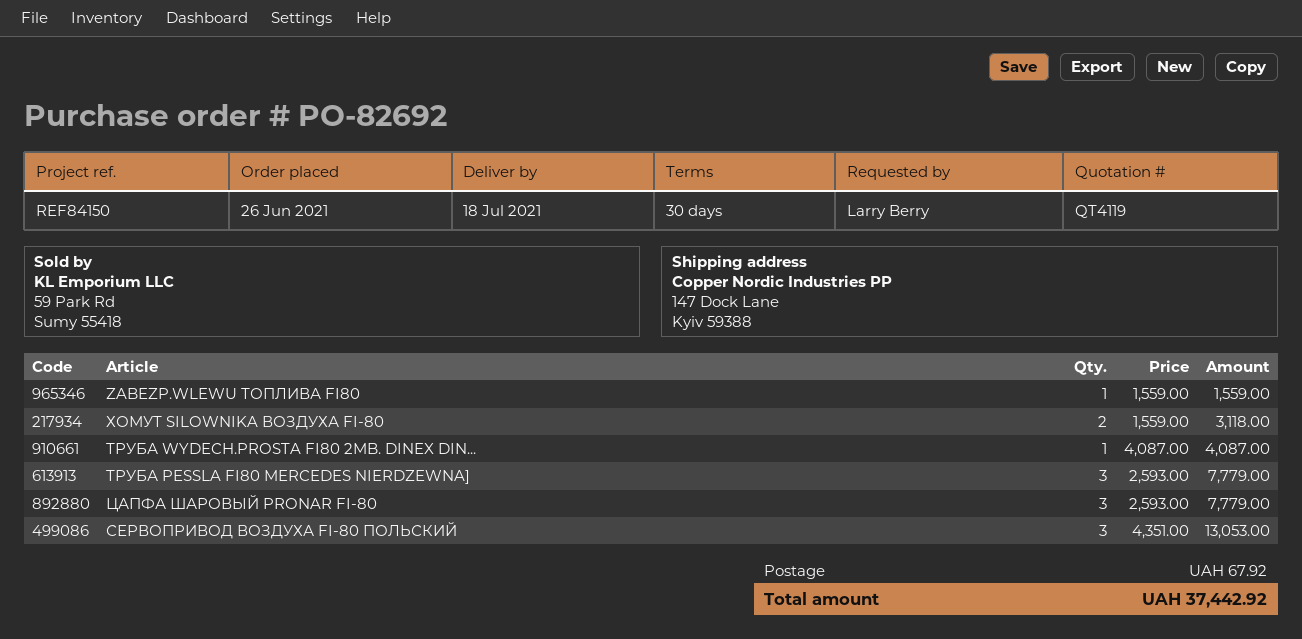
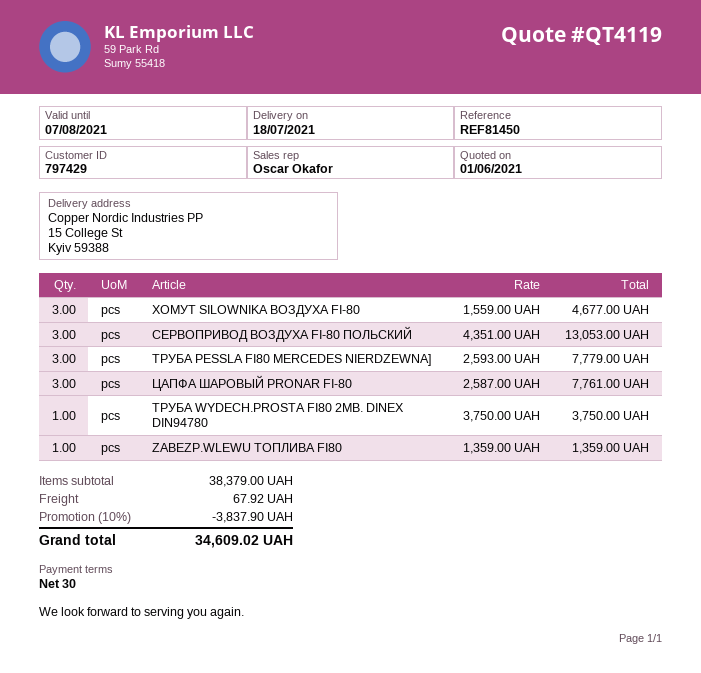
reference: REF84150 -> REF81450
ship to: 147 Dock Lane, Kyiv 59388 -> 15 College St, Kyiv 59388
ZABEZP.WLEWU ТОПЛИВА FI80: 1 x 1559.00 = 1559.00 -> 1 x 1359.00 = 1359.00
ХОМУТ SILOWNIKA ВОЗДУХА FI-80: 2 x 1559.00 = 3118.00 -> 3 x 1559.00 = 4677.00
ТРУБА WYDECH.PROSTA FI80 2MB. DINEX DIN...: 1 x 4087.00 = 4087.00 -> 1 x 3750.00 = 3750.00
ЦАПФА ШАРОВЫЙ PRONAR FI-80: 3 x 2593.00 = 7779.00 -> 3 x 2587.00 = 7761.00
discount: none -> 10% = 3837.90
total: 37442.92 -> 34609.02

